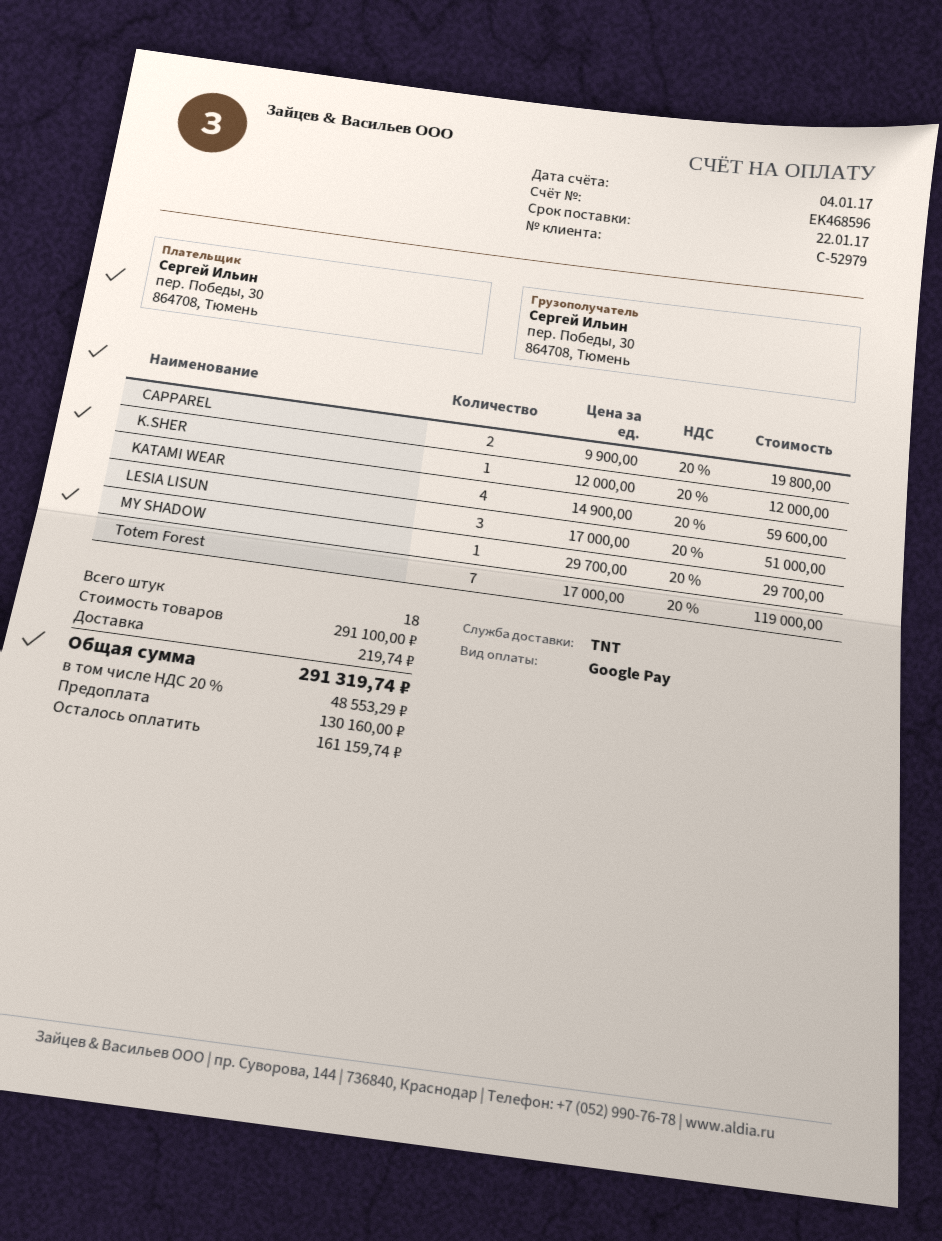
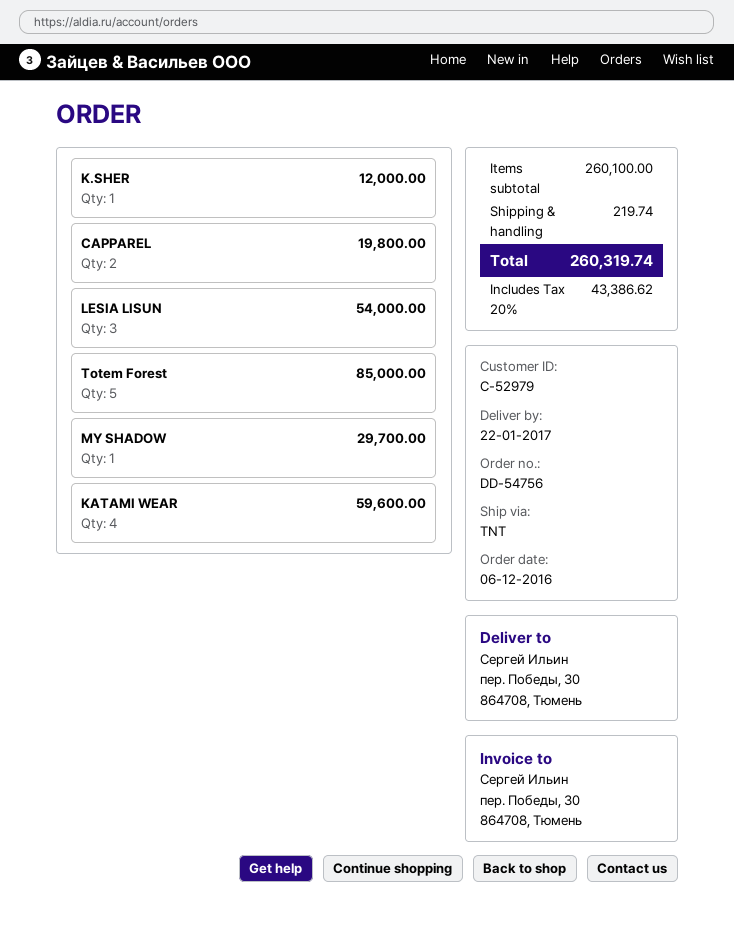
LESIA LISUN: 3 for 51000.00 -> 3 for 54000.00
Totem Forest: 7 for 119000.00 -> 5 for 85000.00
subtotal: 291100.00 -> 260100.00
tax: 20% = 48553.29 -> 20% = 43386.62
total: 291319.74 -> 260319.74

